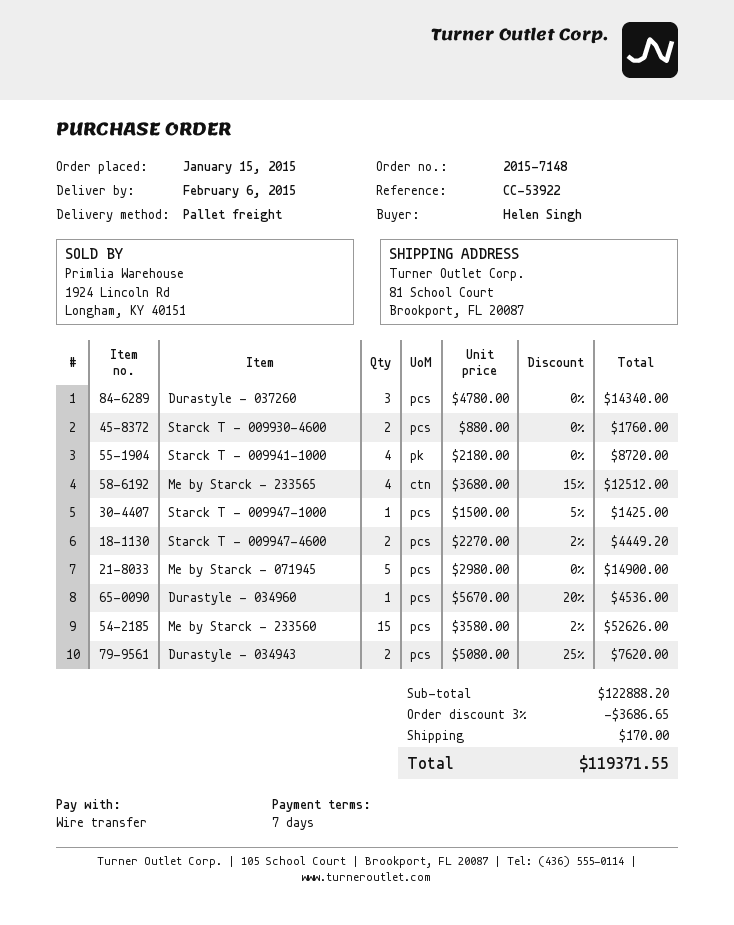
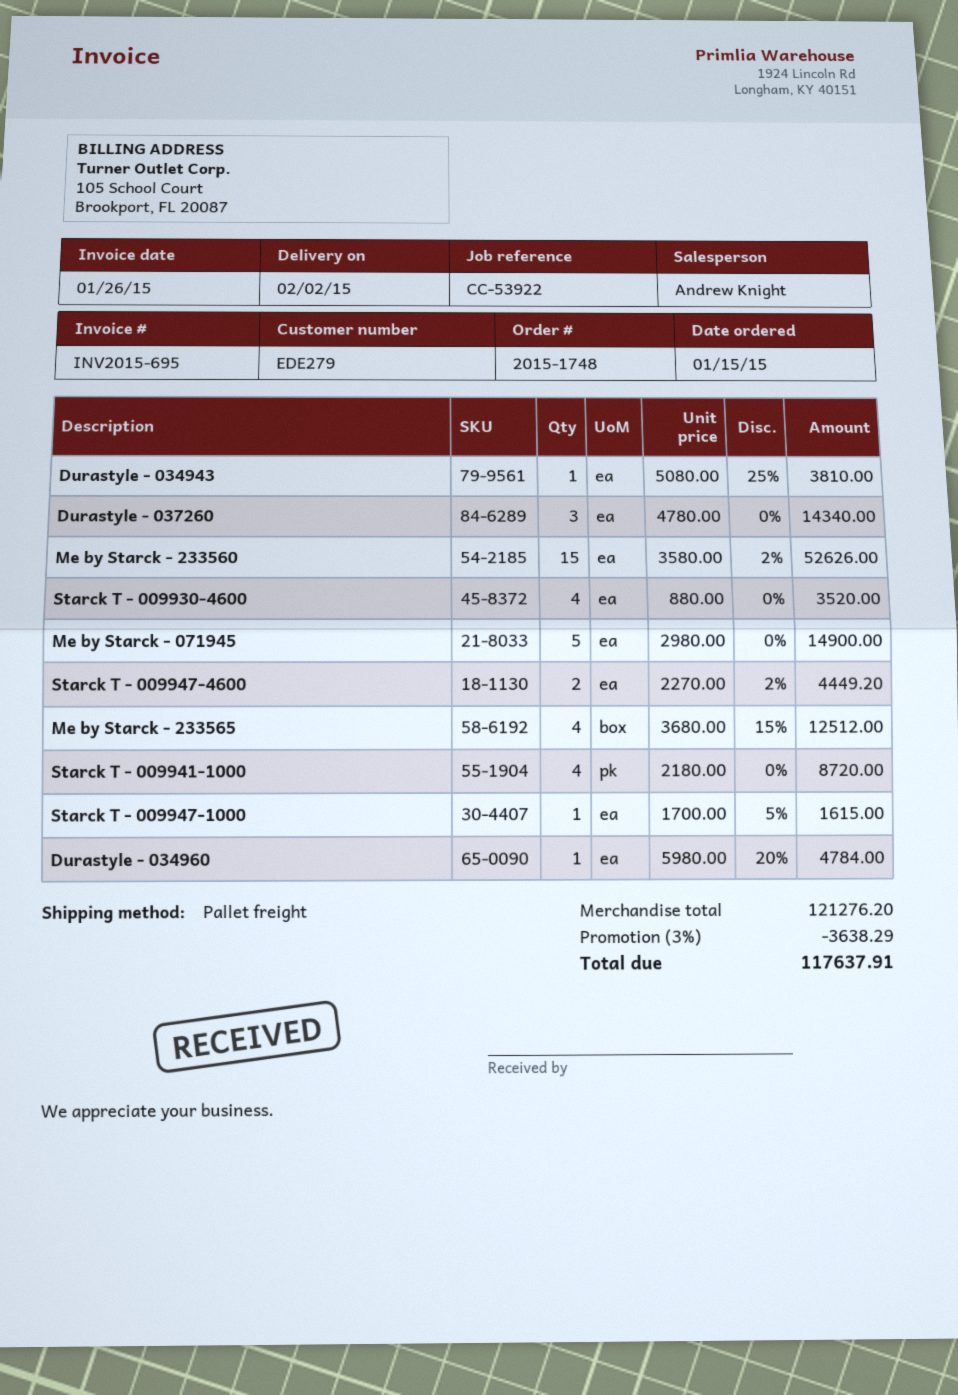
order number: 2015-7148 -> 2015-1748
delivery date: 2015-02-06 -> 2015-02-02
Starck T - 009930-4600: 2 x 880.00 = 1760.00 -> 4 x 880.00 = 3520.00
Starck T - 009947-1000: 1 x 1500.00 - 5% = 1425.00 -> 1 x 1700.00 - 5% = 1615.00
Durastyle - 034960: 1 x 5670.00 - 20% = 4536.00 -> 1 x 5980.00 - 20% = 4784.00
Durastyle - 034943: 2 x 5080.00 - 25% = 7620.00 -> 1 x 5080.00 - 25% = 3810.00
subtotal: 122888.20 -> 121276.20
discount: 3% = 3686.65 -> 3% = 3638.29
shipping: 170.00 -> none
total: 119371.55 -> 117637.91

